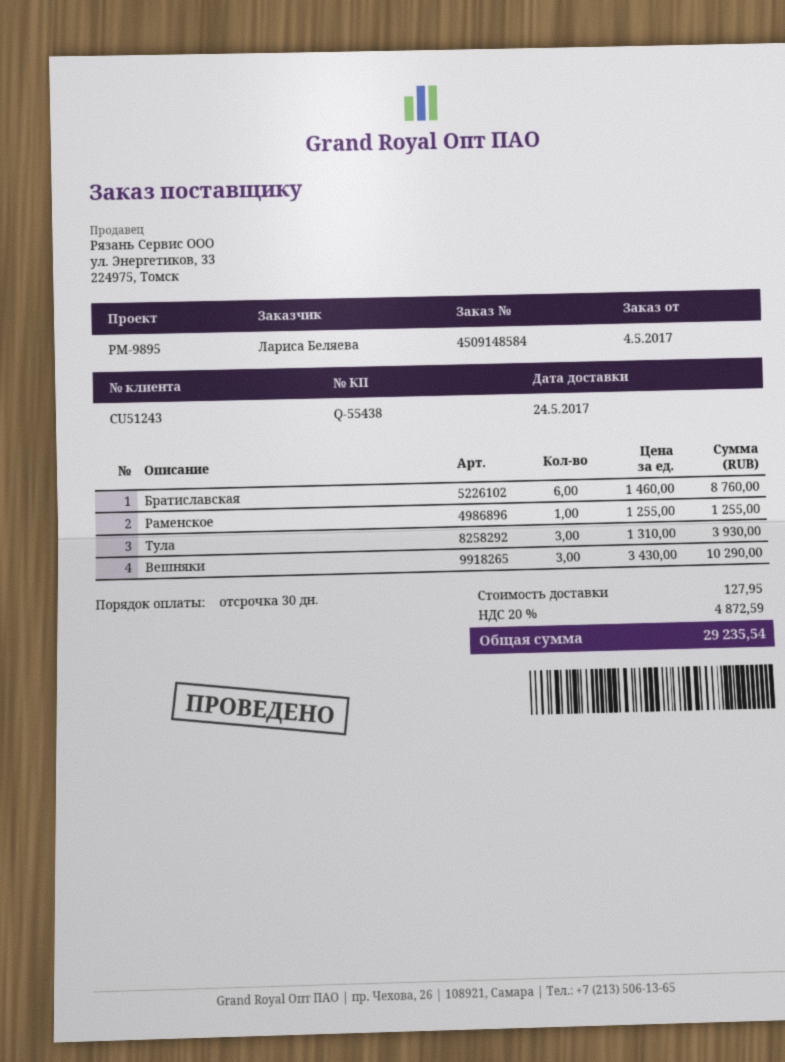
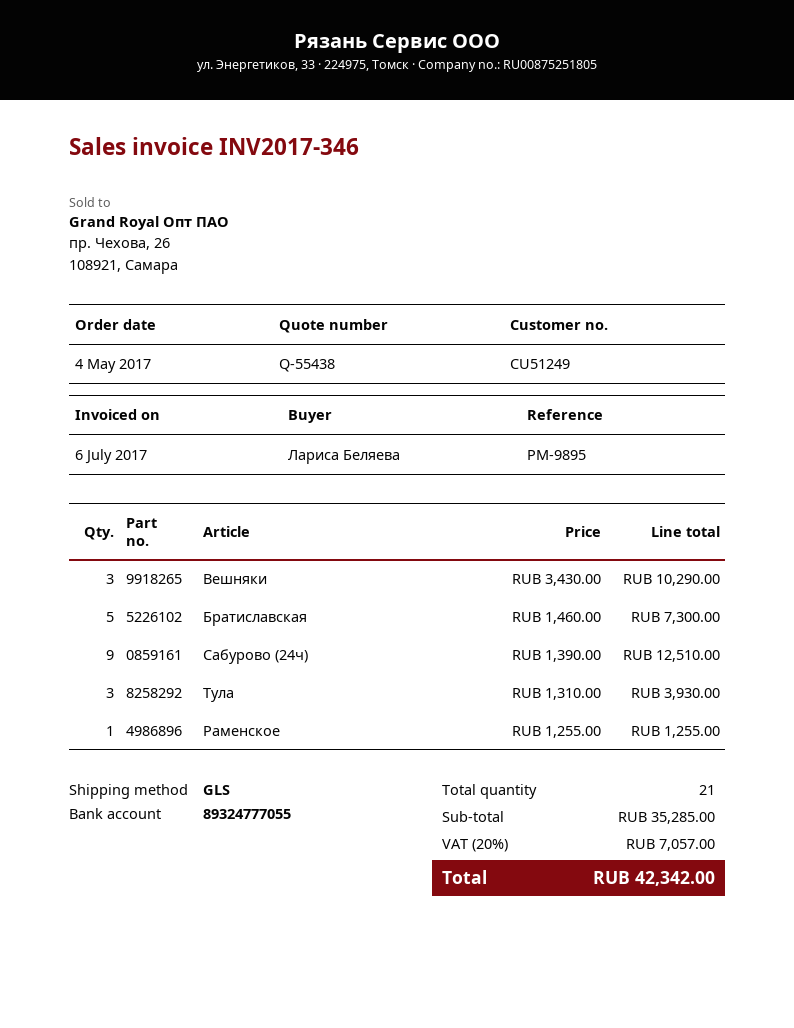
customer number: CU51243 -> CU51249
Братиславская: 6 x 1460.00 = 8760.00 -> 5 x 1460.00 = 7300.00
Сабурово (24ч): none -> 9 x 1390.00 = 12510.00
shipping: 127.95 -> none
tax: 20% = 4872.59 -> 20% = 7057.00
total: 29235.54 -> 42342.00

